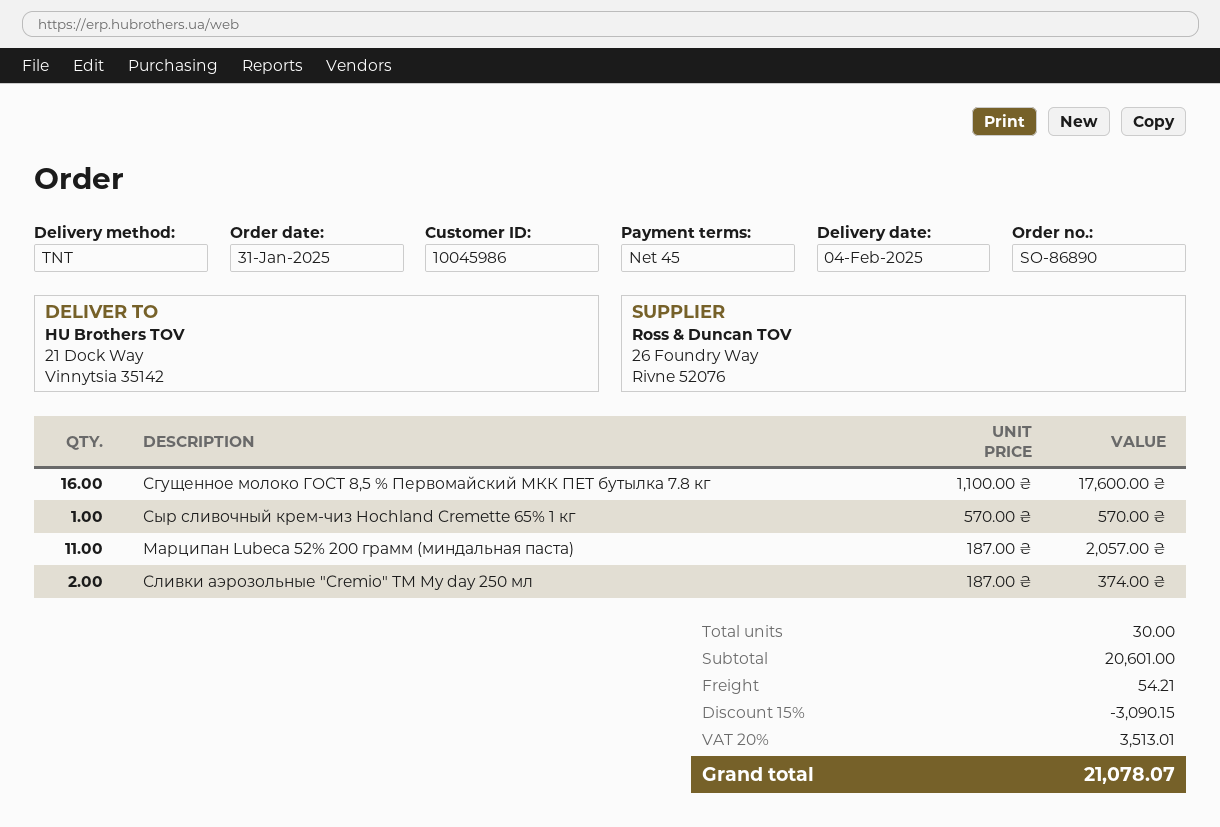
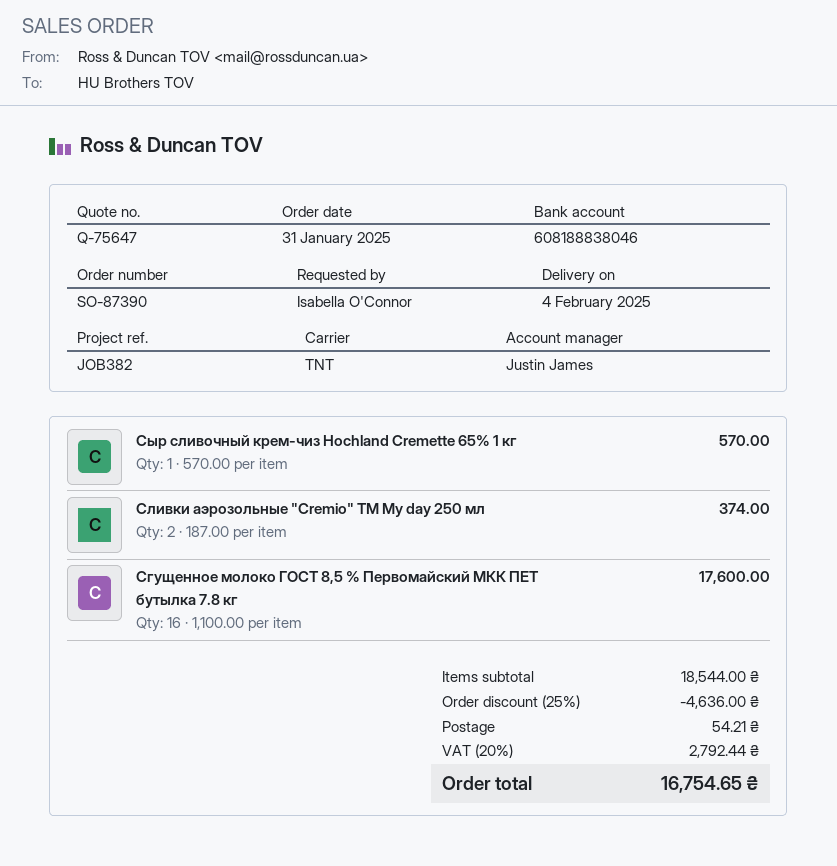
order number: SO-86890 -> SO-87390
Марципан Lubeca 52% 200 грамм (миндальная паста): 11 x 187.00 = 2057.00 -> none
subtotal: 20601.00 -> 18544.00
discount: 15% = 3090.15 -> 25% = 4636.00
tax: 20% = 3513.01 -> 20% = 2792.44
total: 21078.07 -> 16754.65

